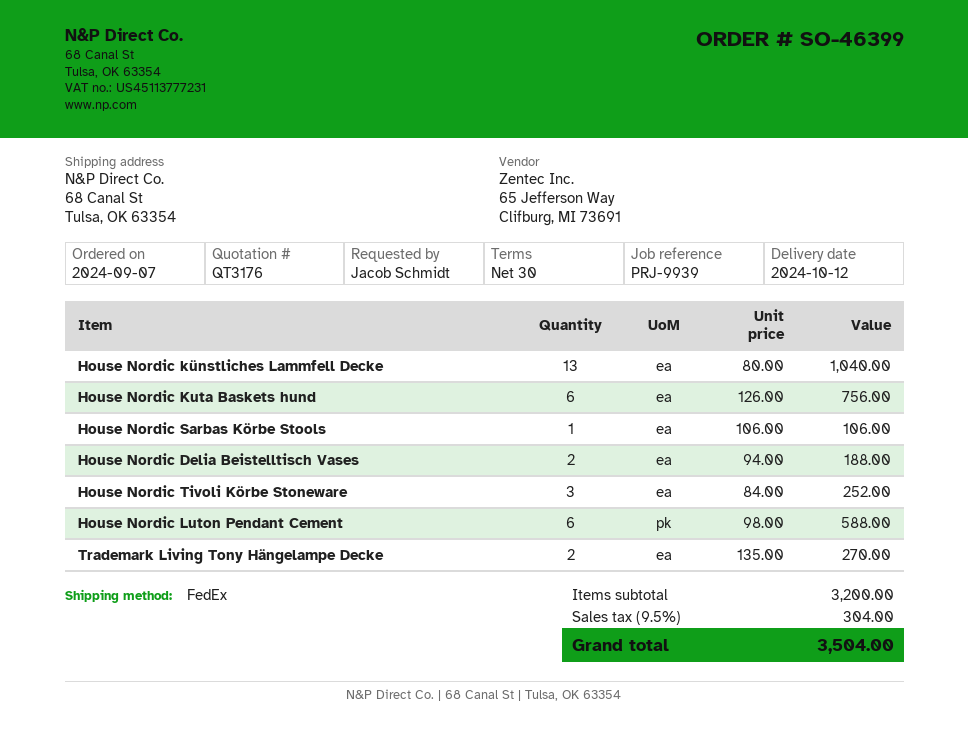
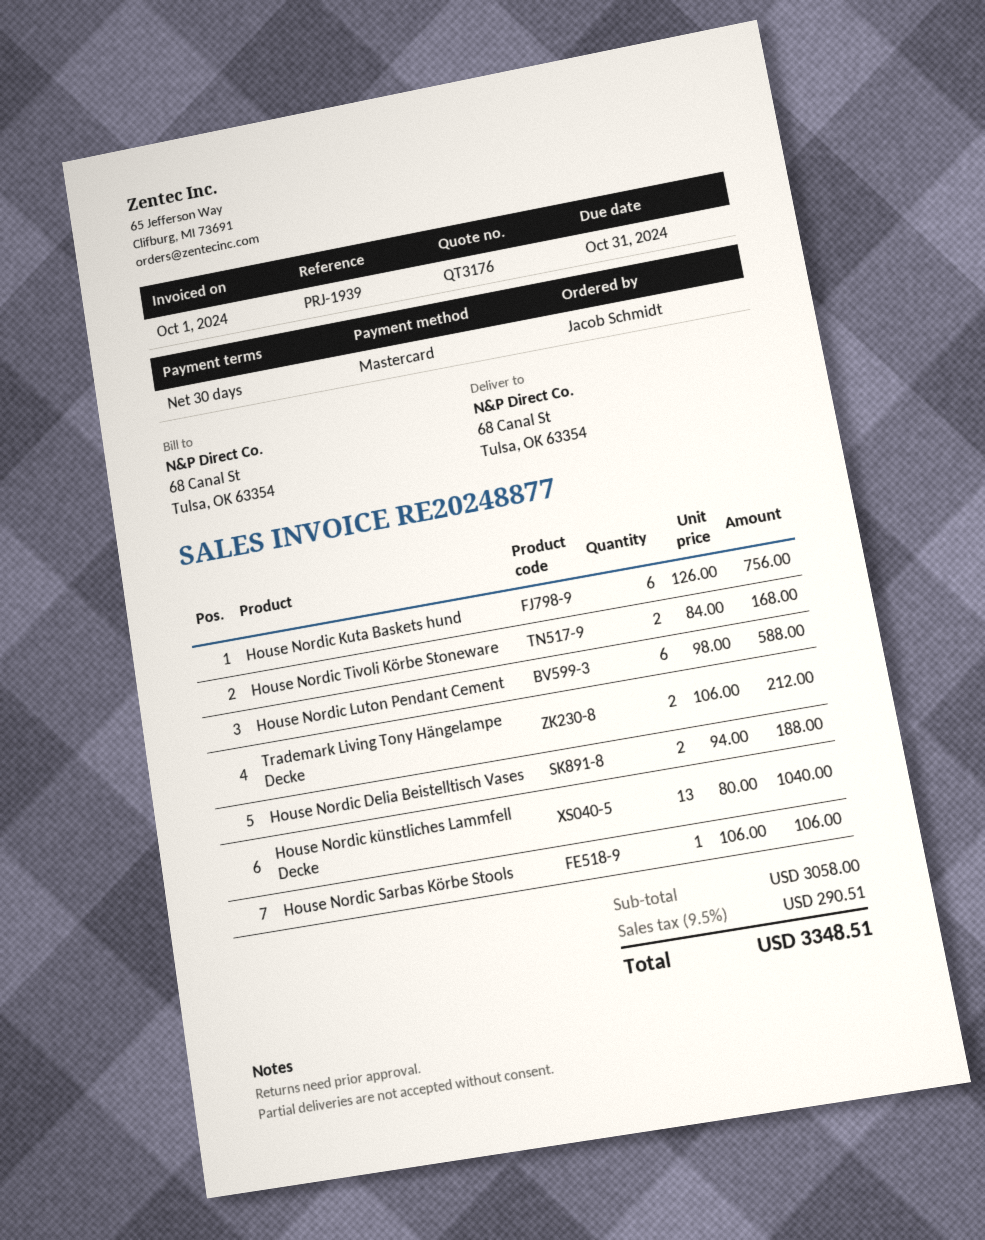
reference: PRJ-9939 -> PRJ-1939
House Nordic Tivoli Körbe Stoneware: 3 x 84.00 = 252.00 -> 2 x 84.00 = 168.00
Trademark Living Tony Hängelampe Decke: 2 x 135.00 = 270.00 -> 2 x 106.00 = 212.00
subtotal: 3200.00 -> 3058.00
tax: 9.5% = 304.00 -> 9.5% = 290.51
total: 3504.00 -> 3348.51

